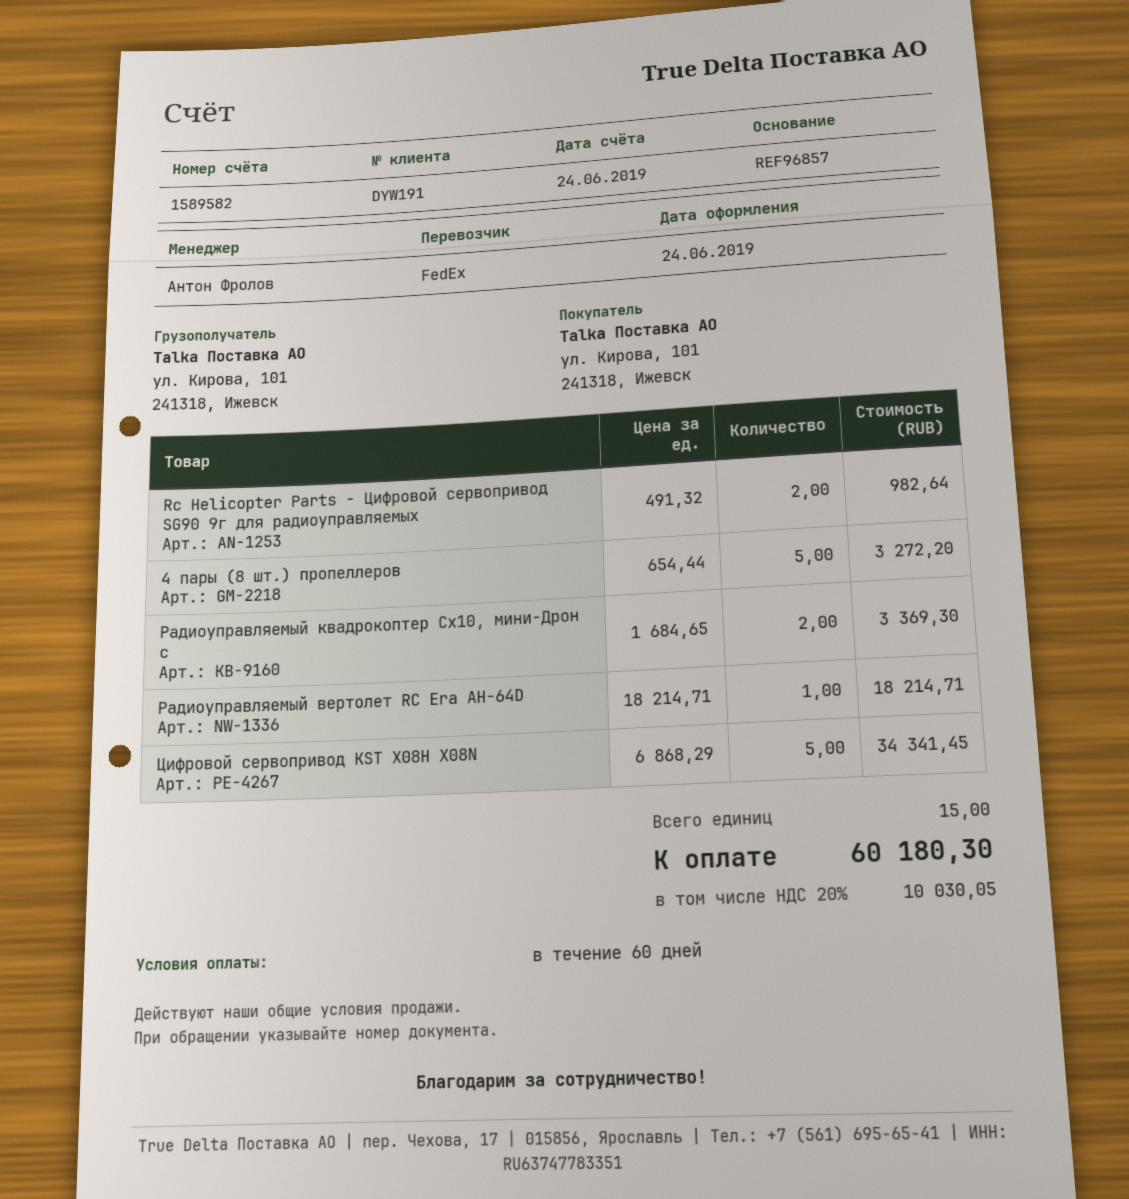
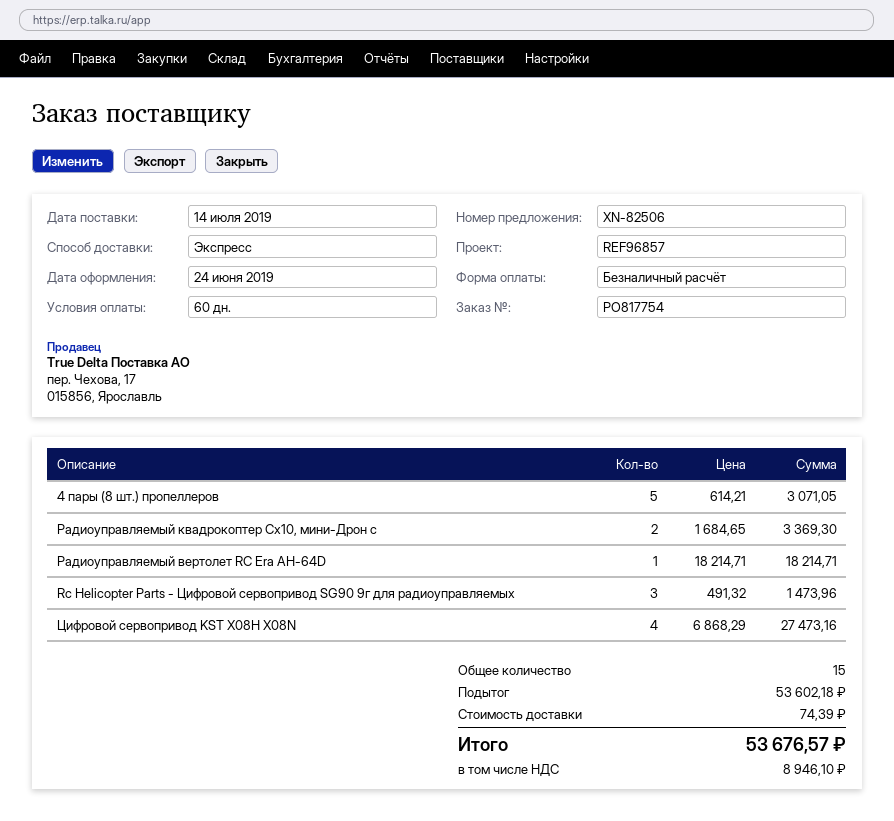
shipping method: FedEx -> express
Rc Helicopter Parts - Цифровой сервопривод SG90 9г для радиоуправляемых: 2 x 491.32 = 982.64 -> 3 x 491.32 = 1473.96
4 пары (8 шт.) пропеллеров: 5 x 654.44 = 3272.20 -> 5 x 614.21 = 3071.05
Цифровой сервопривод KST X08H X08N: 5 x 6868.29 = 34341.45 -> 4 x 6868.29 = 27473.16
shipping: none -> 74.39
tax: 10030.05 -> 8946.10
total: 60180.30 -> 53676.57

